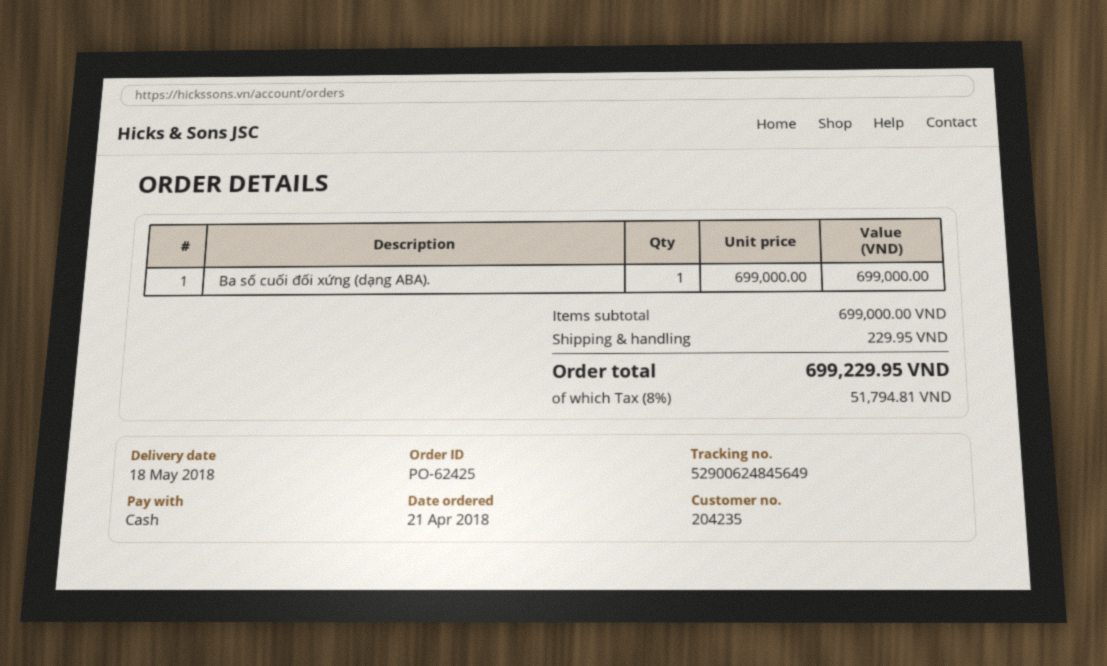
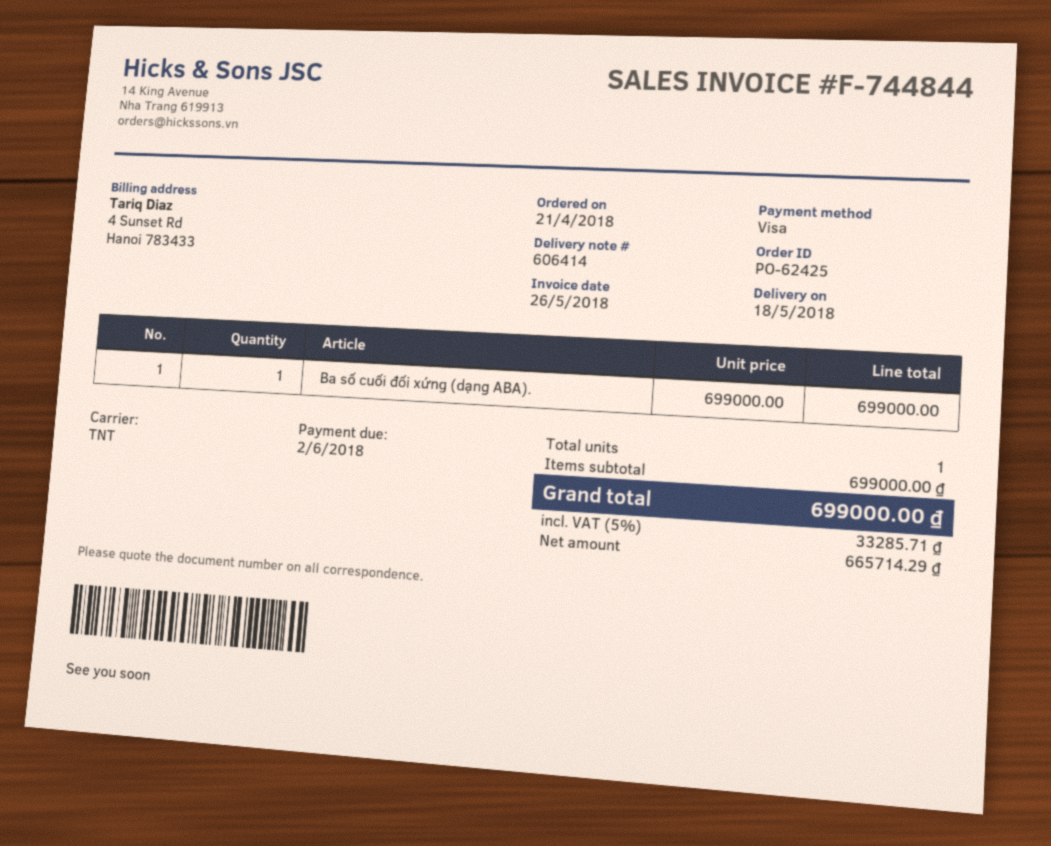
payment method: cash -> Visa
shipping: 229.95 -> none
tax: 8% = 51794.81 -> 5% = 33285.71
total: 699229.95 -> 699000.00

